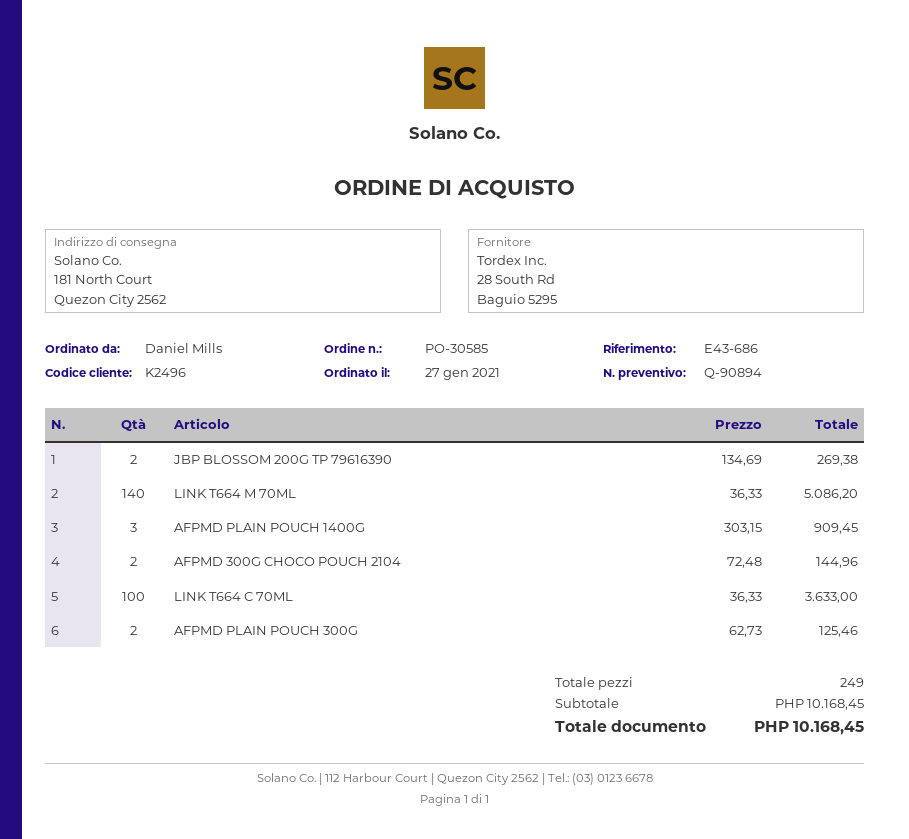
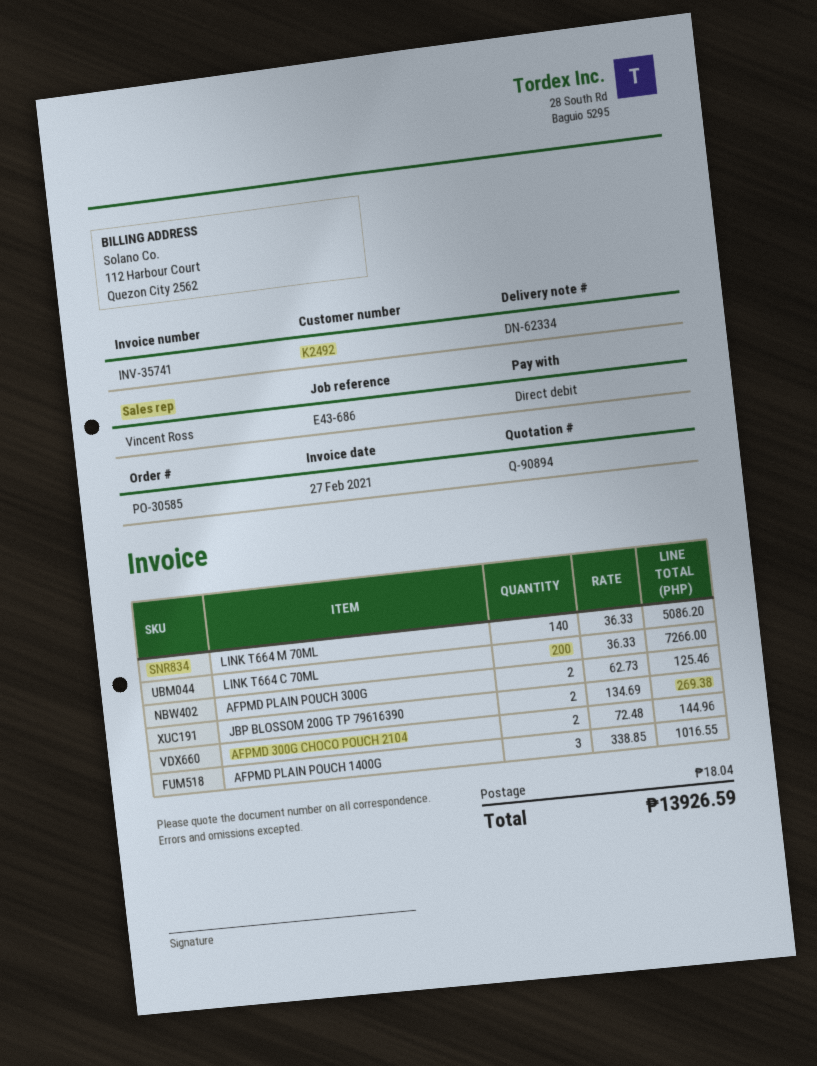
customer number: K2496 -> K2492
AFPMD PLAIN POUCH 1400G: 3 x 303.15 = 909.45 -> 3 x 338.85 = 1016.55
LINK T664 C 70ML: 100 x 36.33 = 3633.00 -> 200 x 36.33 = 7266.00
shipping: none -> 18.04
total: 10168.45 -> 13926.59

